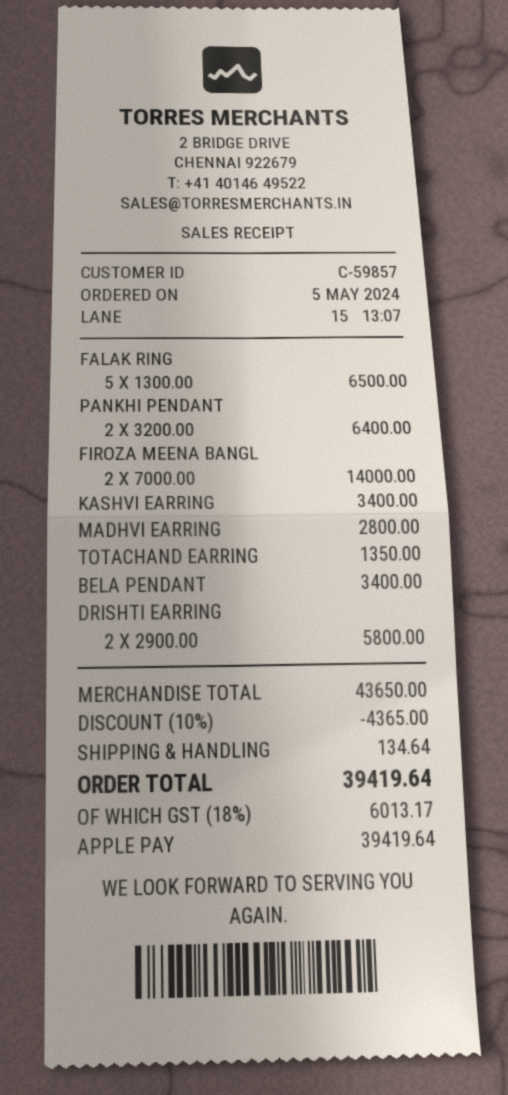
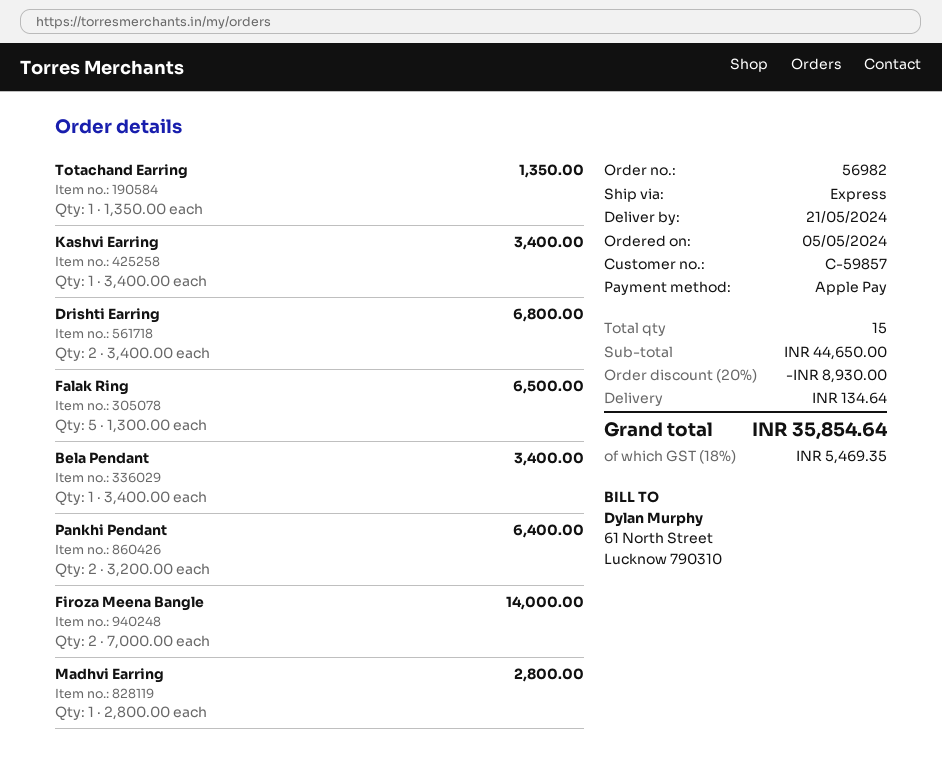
DRISHTI EARRING: 2 x 2900.00 = 5800.00 -> 2 x 3400.00 = 6800.00
subtotal: 43650.00 -> 44650.00
discount: 10% = 4365.00 -> 20% = 8930.00
tax: 18% = 6013.17 -> 18% = 5469.35
total: 39419.64 -> 35854.64

